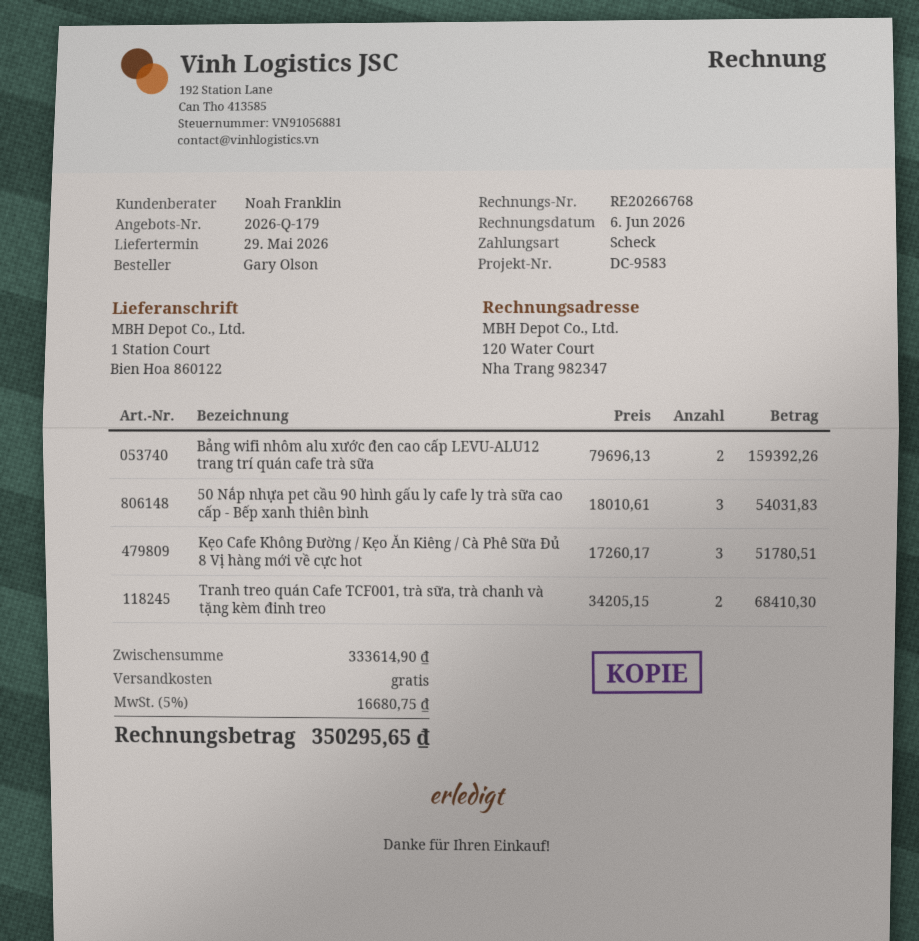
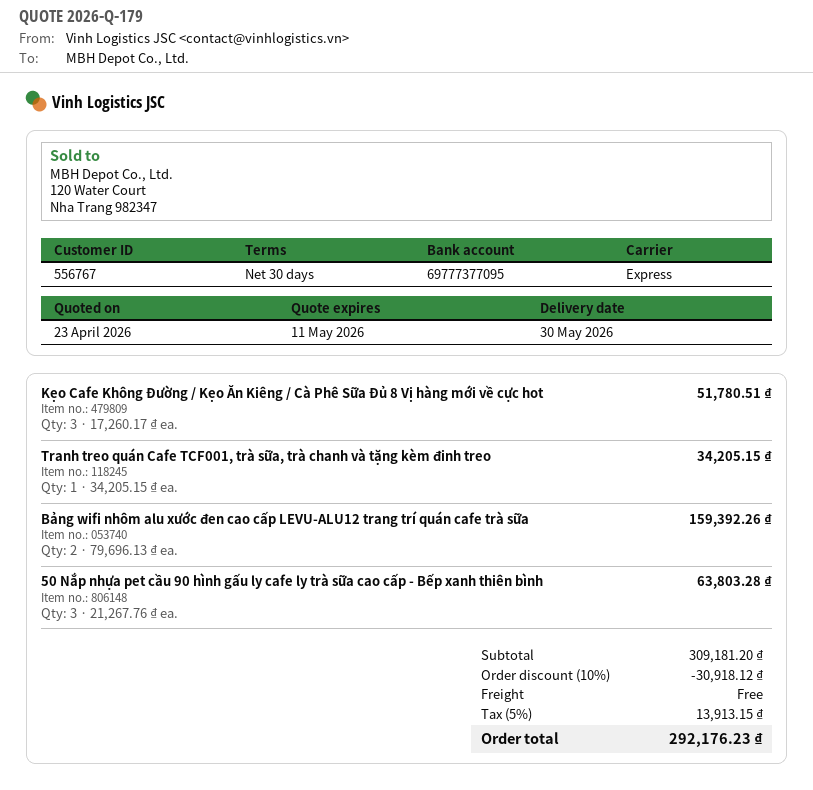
delivery date: 2026-05-29 -> 2026-05-30
50 Nắp nhựa pet cầu 90 hình gấu ly cafe ly trà sữa cao cấp - Bếp xanh thiên bình: 3 x 18010.61 = 54031.83 -> 3 x 21267.76 = 63803.28
Tranh treo quán Cafe TCF001, trà sữa, trà chanh và tặng kèm đinh treo: 2 x 34205.15 = 68410.30 -> 1 x 34205.15 = 34205.15
subtotal: 333614.90 -> 309181.20
discount: none -> 10% = 30918.12
tax: 5% = 16680.75 -> 5% = 13913.15
total: 350295.65 -> 292176.23

